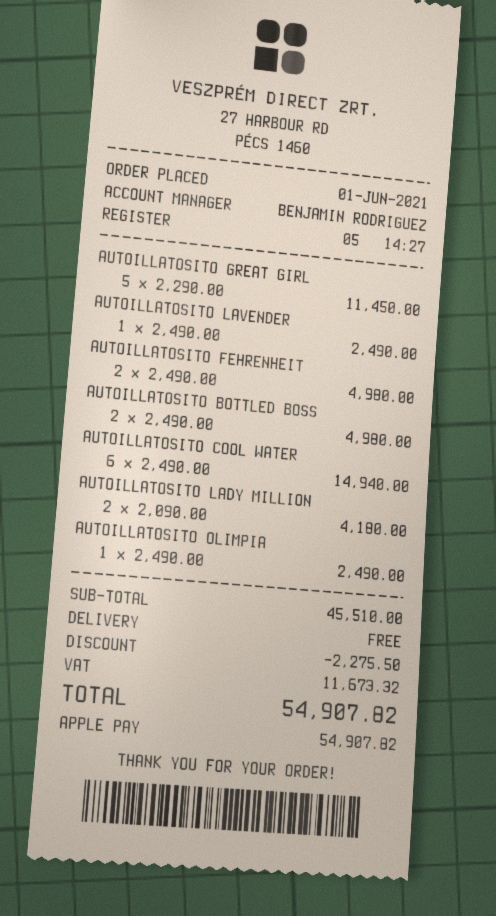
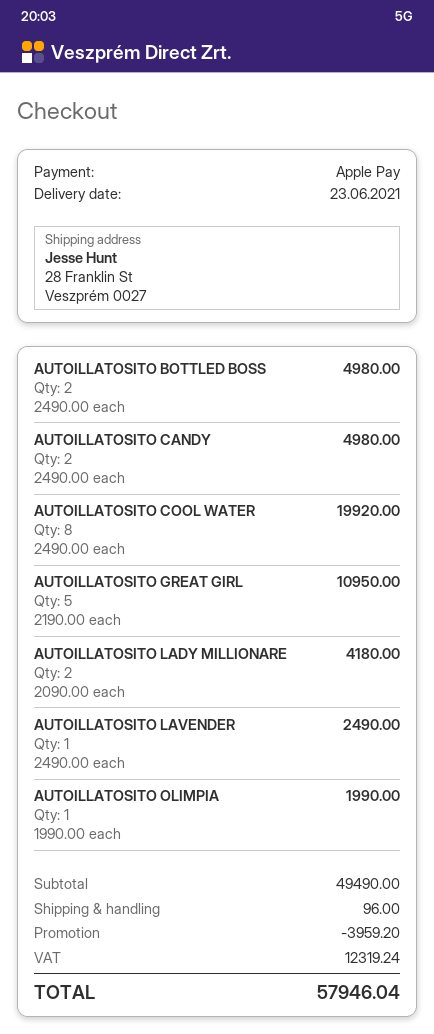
AUTOILLATOSITO GREAT GIRL: 5 x 2290.00 = 11450.00 -> 5 x 2190.00 = 10950.00
AUTOILLATOSITO FEHRENHEIT: 2 x 2490.00 = 4980.00 -> none
AUTOILLATOSITO COOL WATER: 6 x 2490.00 = 14940.00 -> 8 x 2490.00 = 19920.00
AUTOILLATOSITO OLIMPIA: 1 x 2490.00 = 2490.00 -> 1 x 1990.00 = 1990.00
AUTOILLATOSITO CANDY: none -> 2 x 2490.00 = 4980.00
subtotal: 45510.00 -> 49490.00
discount: 2275.50 -> 3959.20
shipping: 0.00 -> 96.00
tax: 11673.32 -> 12319.24
total: 54907.82 -> 57946.04

